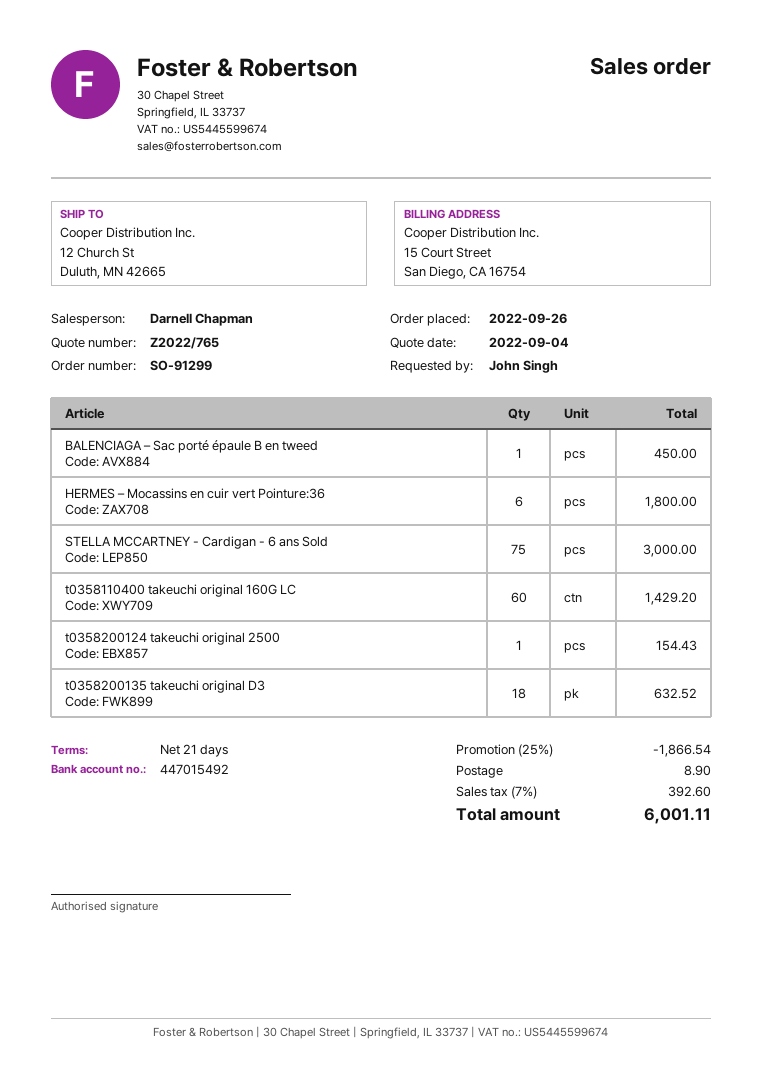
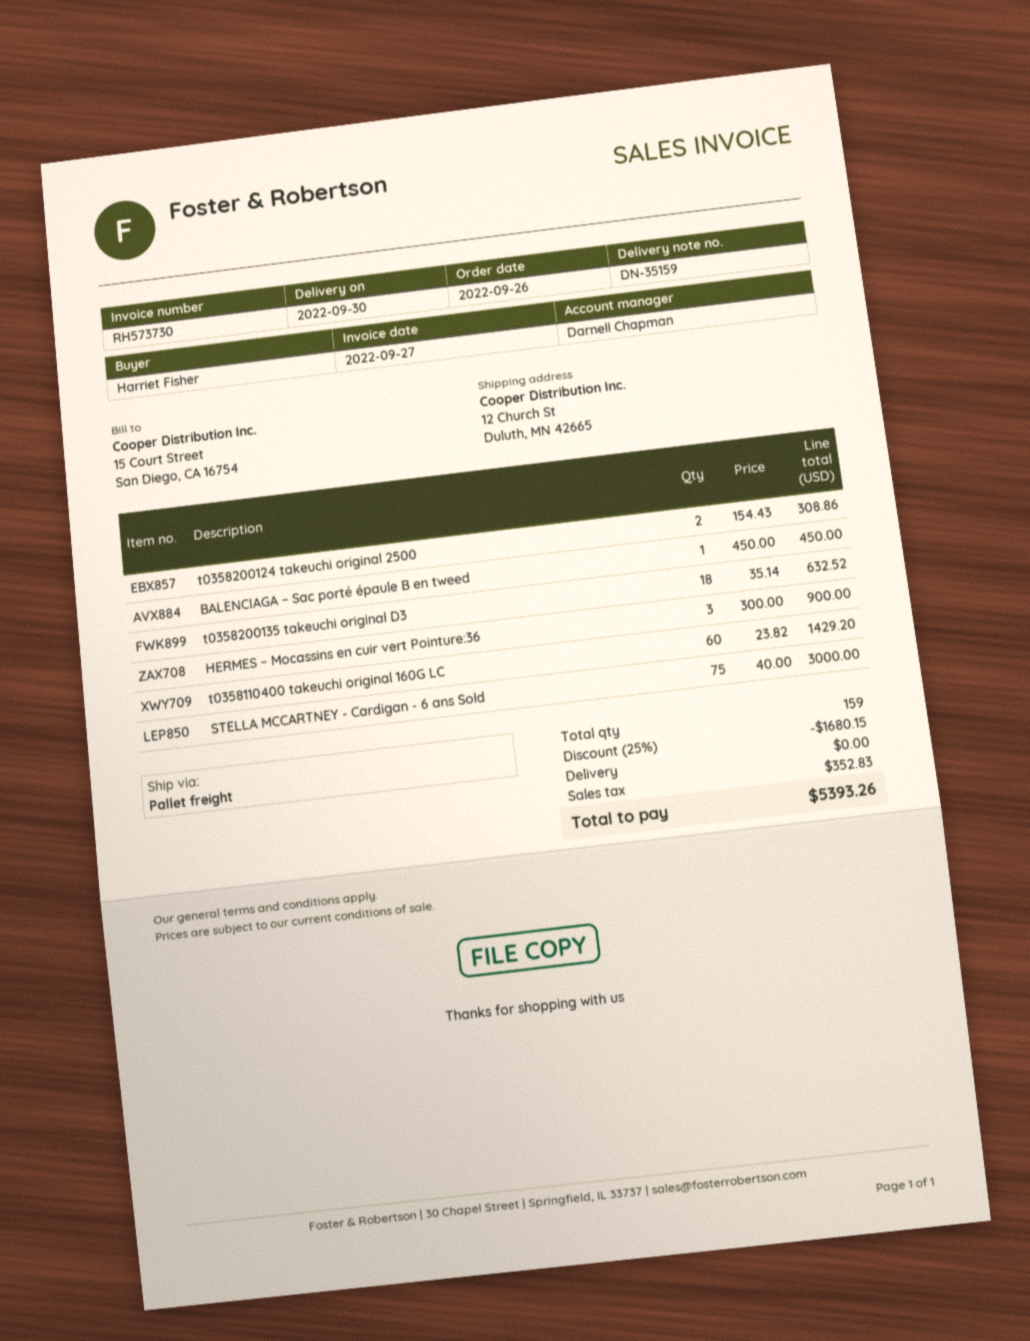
ordered by: John Singh -> Harriet Fisher
HERMES – Mocassins en cuir vert Pointure:36: 6 for 1800.00 -> 3 for 900.00
t0358200124 takeuchi original 2500: 1 for 154.43 -> 2 for 308.86
discount: 25% = 1866.54 -> 25% = 1680.15
shipping: 8.90 -> 0.00
tax: 392.60 -> 352.83
total: 6001.11 -> 5393.26

